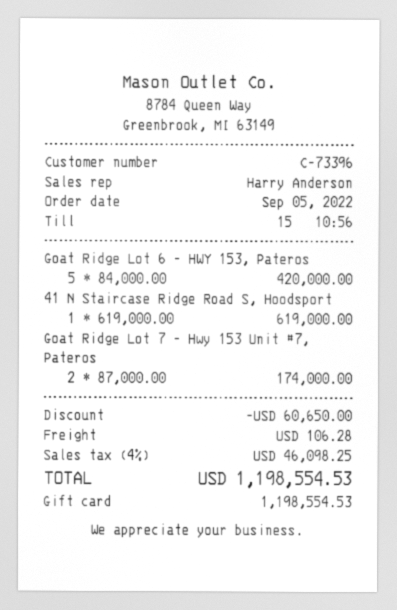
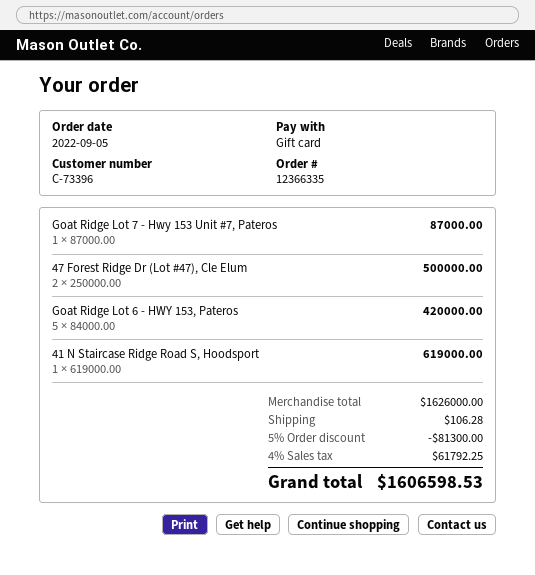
Goat Ridge Lot 7 - Hwy 153 Unit #7, Pateros: 2 x 87000.00 = 174000.00 -> 1 x 87000.00 = 87000.00
47 Forest Ridge Dr (Lot #47), Cle Elum: none -> 2 x 250000.00 = 500000.00
discount: 60650.00 -> 81300.00
tax: 4% = 46098.25 -> 4% = 61792.25
total: 1198554.53 -> 1606598.53

